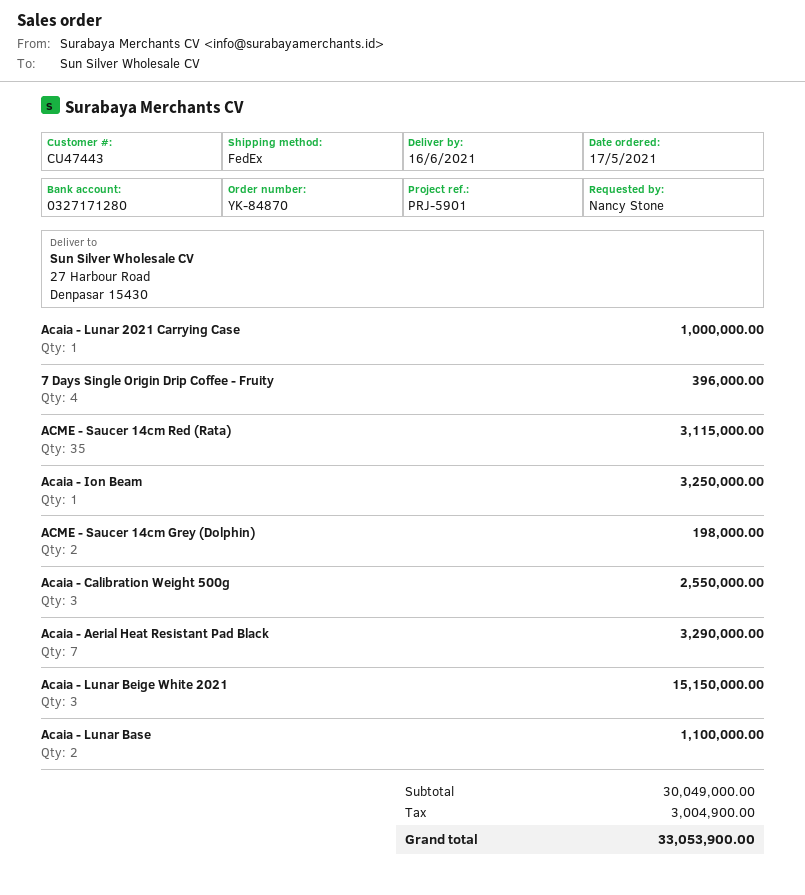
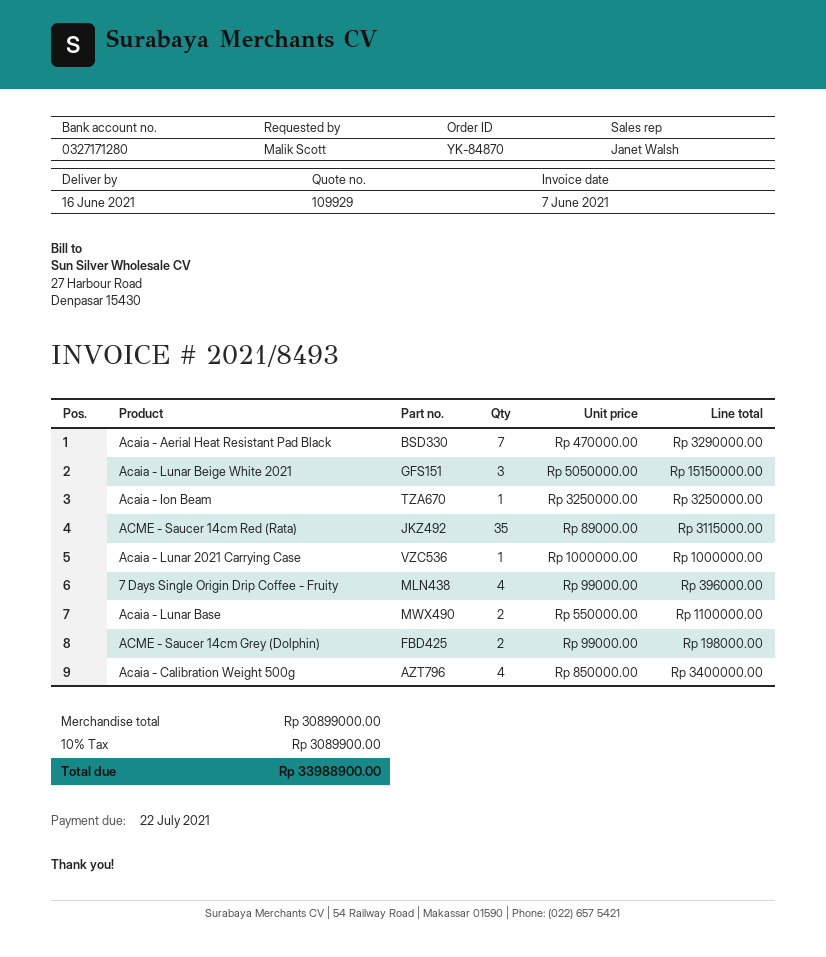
ordered by: Nancy Stone -> Malik Scott
Acaia - Calibration Weight 500g: 3 for 2550000.00 -> 4 for 3400000.00
subtotal: 30049000.00 -> 30899000.00
tax: 3004900.00 -> 3089900.00
total: 33053900.00 -> 33988900.00

